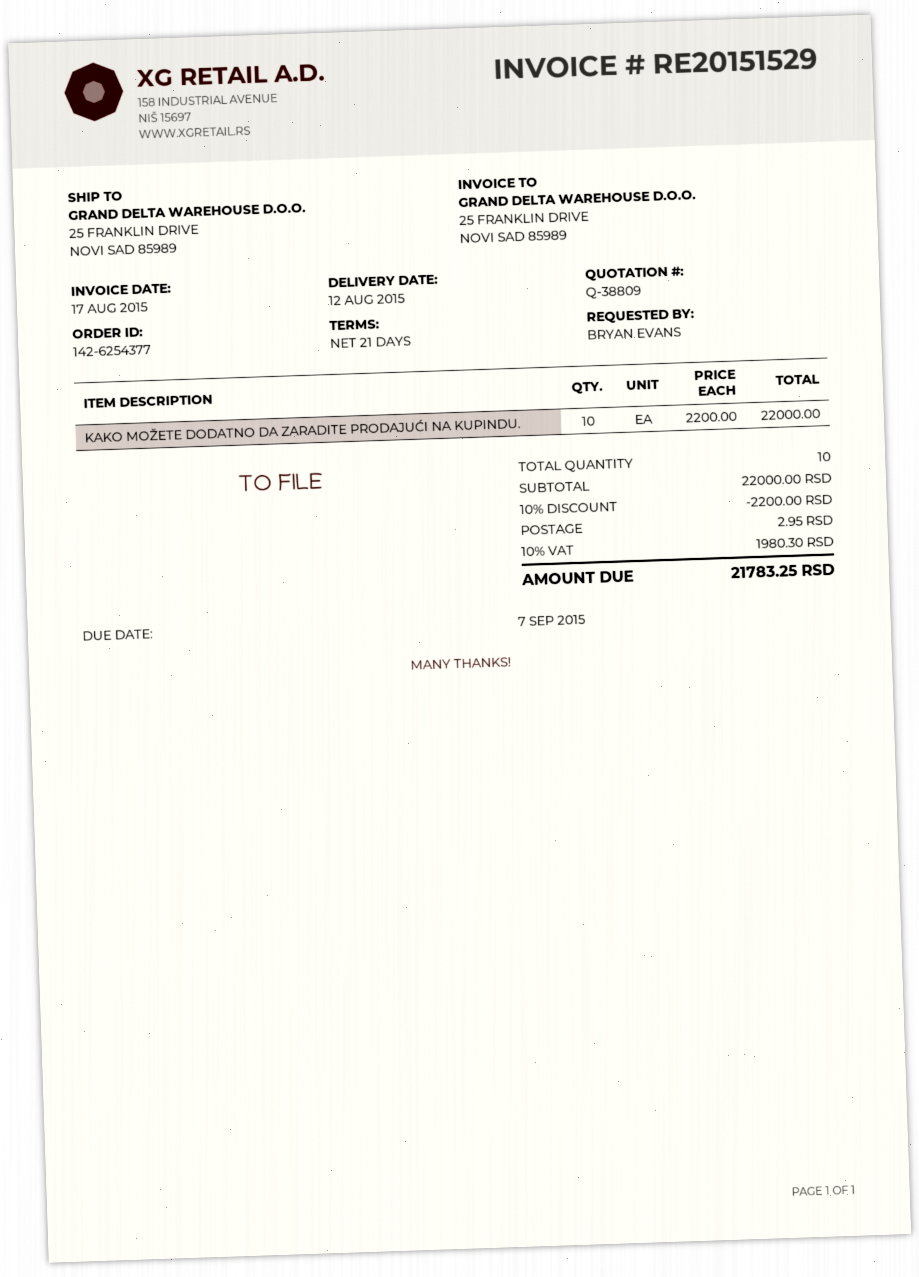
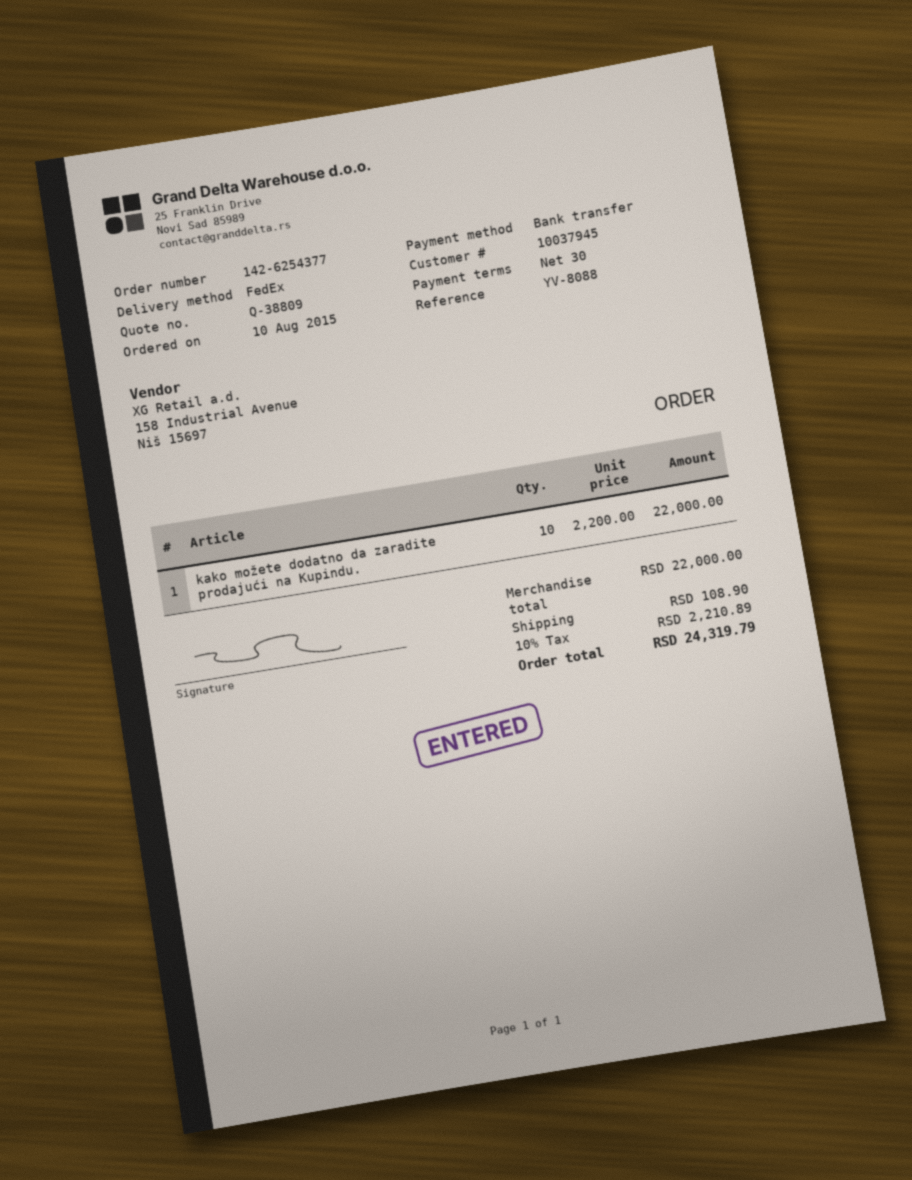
payment terms: 21 days -> 30 days
discount: 10% = 2200.00 -> none
shipping: 2.95 -> 108.90
tax: 10% = 1980.30 -> 10% = 2210.89
total: 21783.25 -> 24319.79

